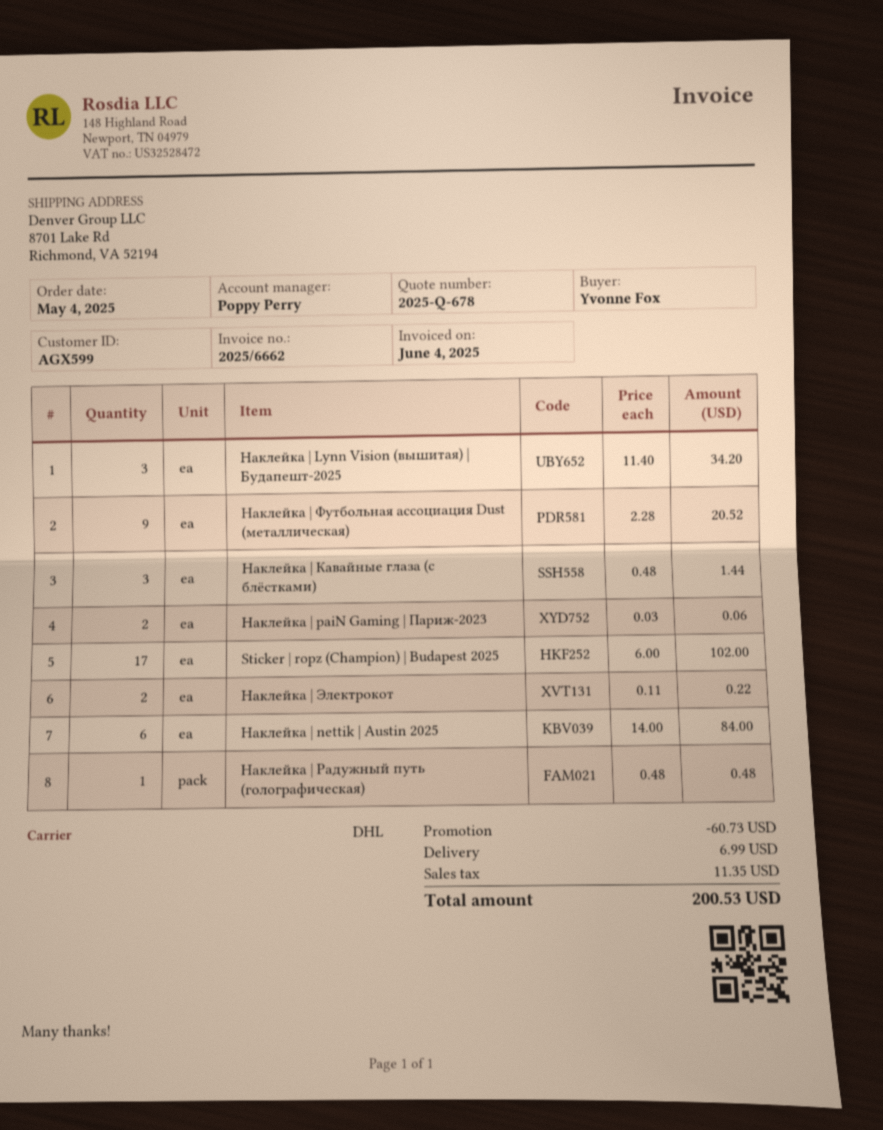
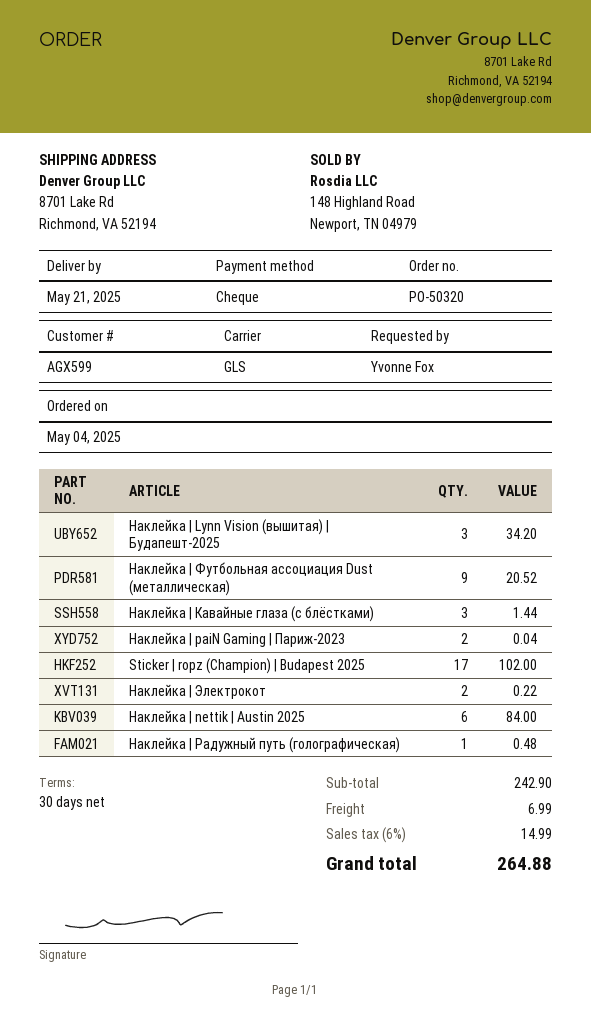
shipping method: DHL -> GLS
Наклейка | paiN Gaming | Париж-2023: 2 for 0.06 -> 2 for 0.04
discount: 60.73 -> none
tax: 11.35 -> 14.99
total: 200.53 -> 264.88

